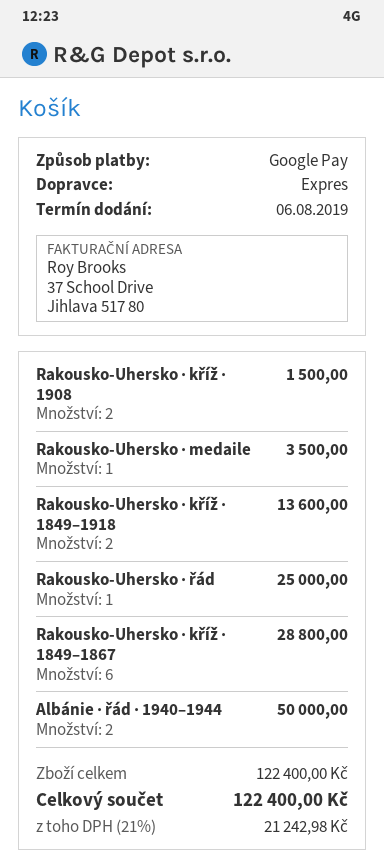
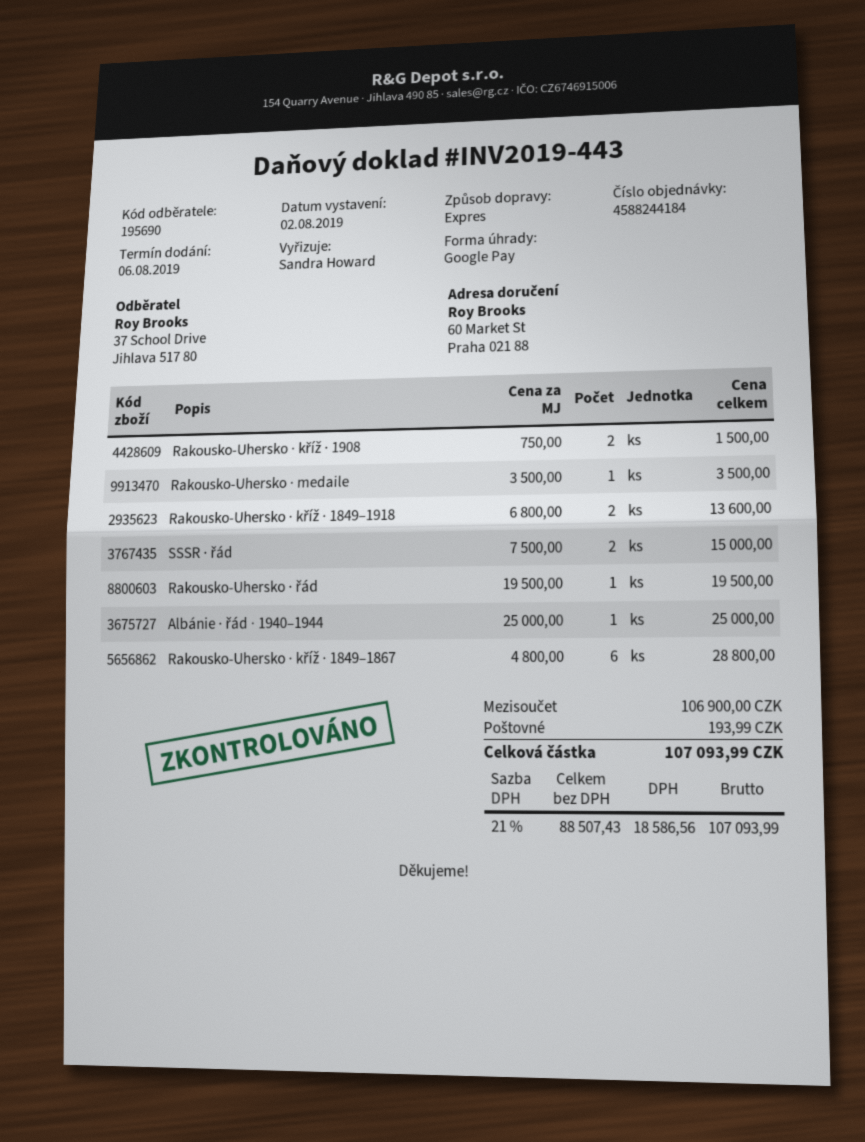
Rakousko-Uhersko · řád: 1 for 25000.00 -> 1 for 19500.00
Albánie · řád · 1940–1944: 2 for 50000.00 -> 1 for 25000.00
SSSR · řád: none -> 2 for 15000.00
subtotal: 122400.00 -> 106900.00
shipping: none -> 193.99
tax: 21% = 21242.98 -> 21% = 18586.56
total: 122400.00 -> 107093.99

